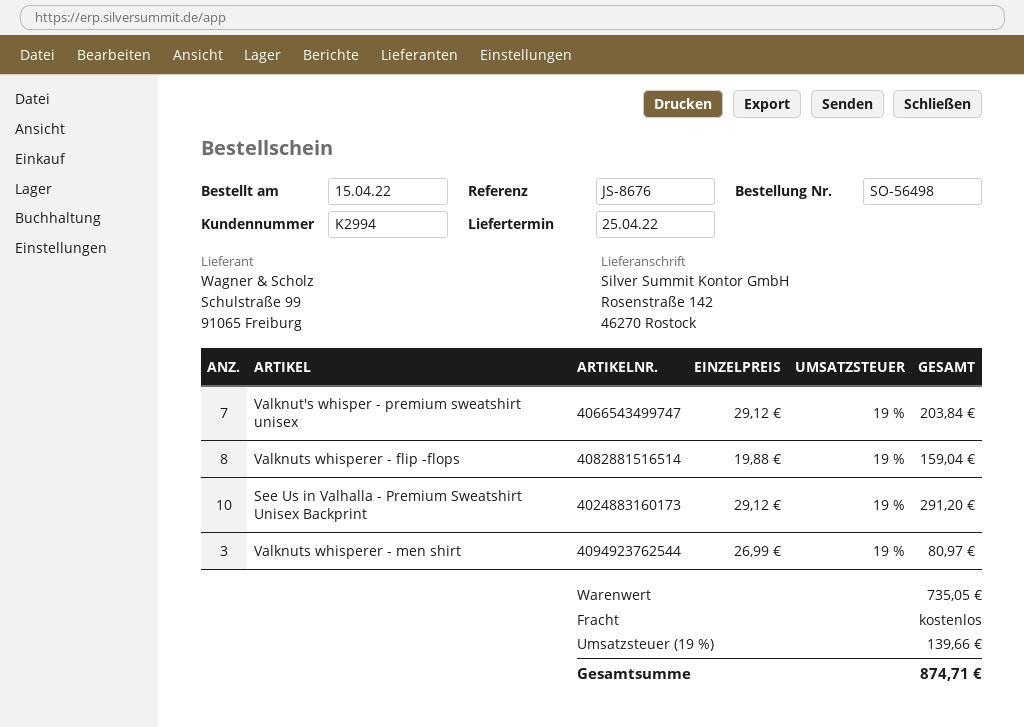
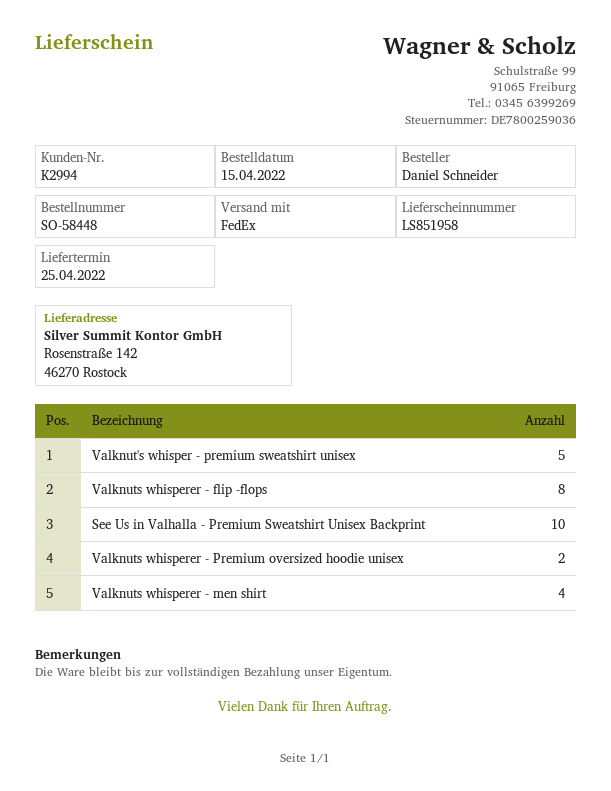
order number: SO-56498 -> SO-58448
Valknut's whisper - premium sweatshirt unisex: 7 -> 5
Valknuts whisperer - men shirt: 3 -> 4
Valknuts whisperer - Premium oversized hoodie unisex: none -> 2

